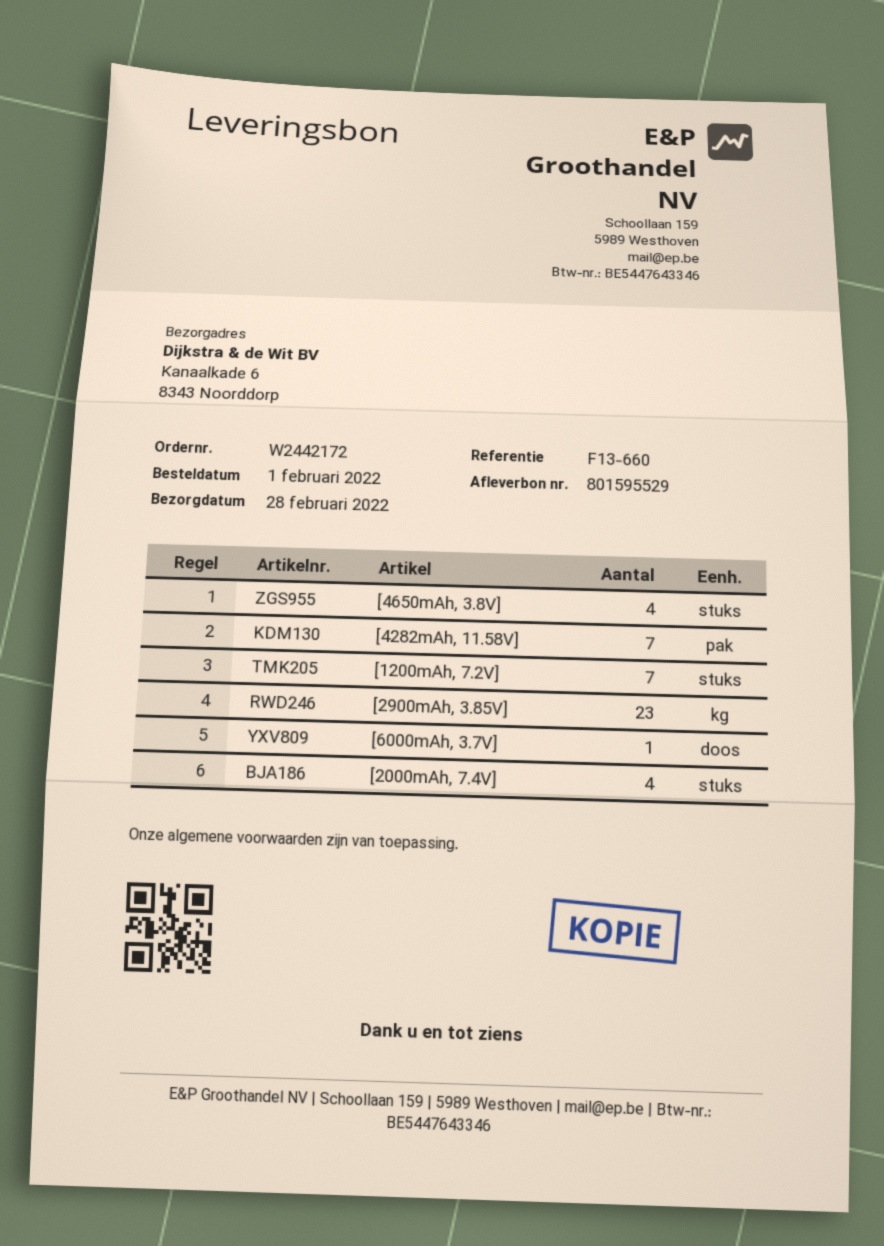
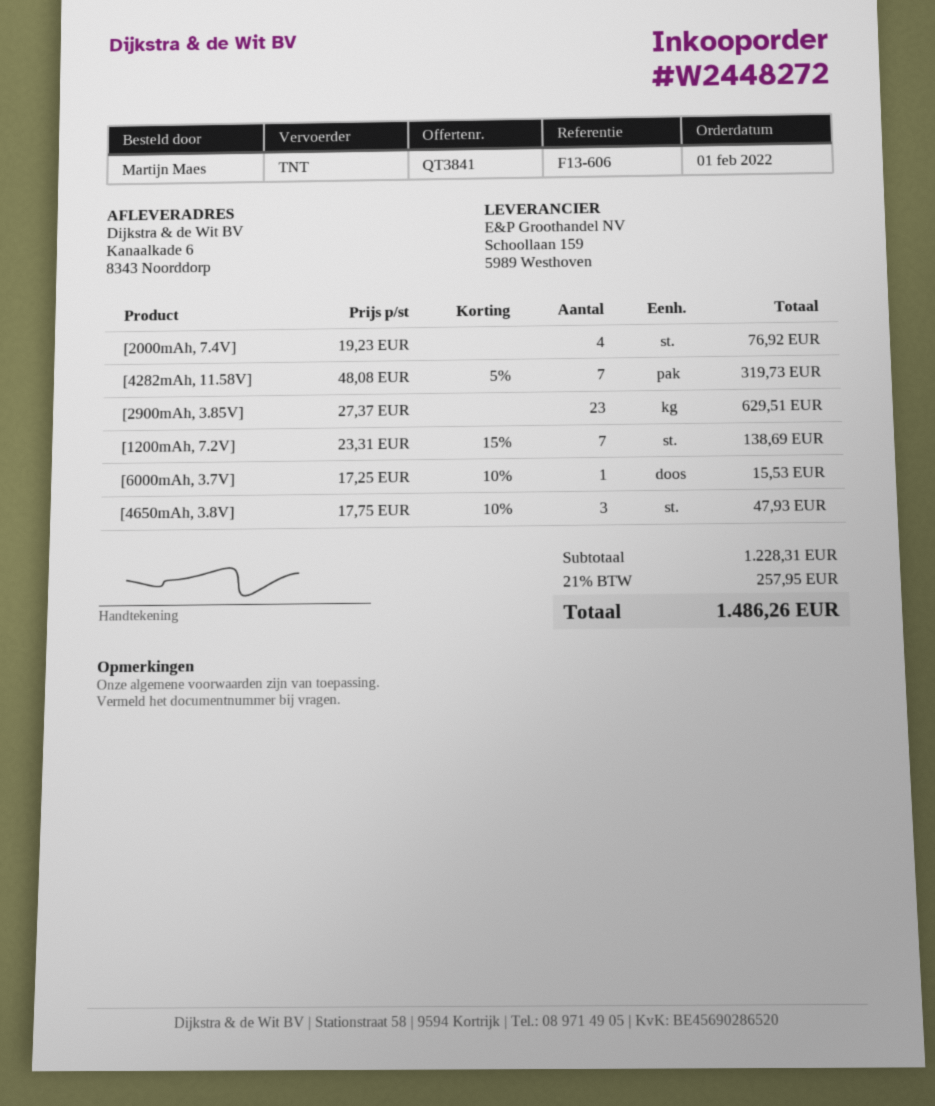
order number: W2442172 -> W2448272
reference: F13-660 -> F13-606
[4650mAh, 3.8V]: 4 -> 3

